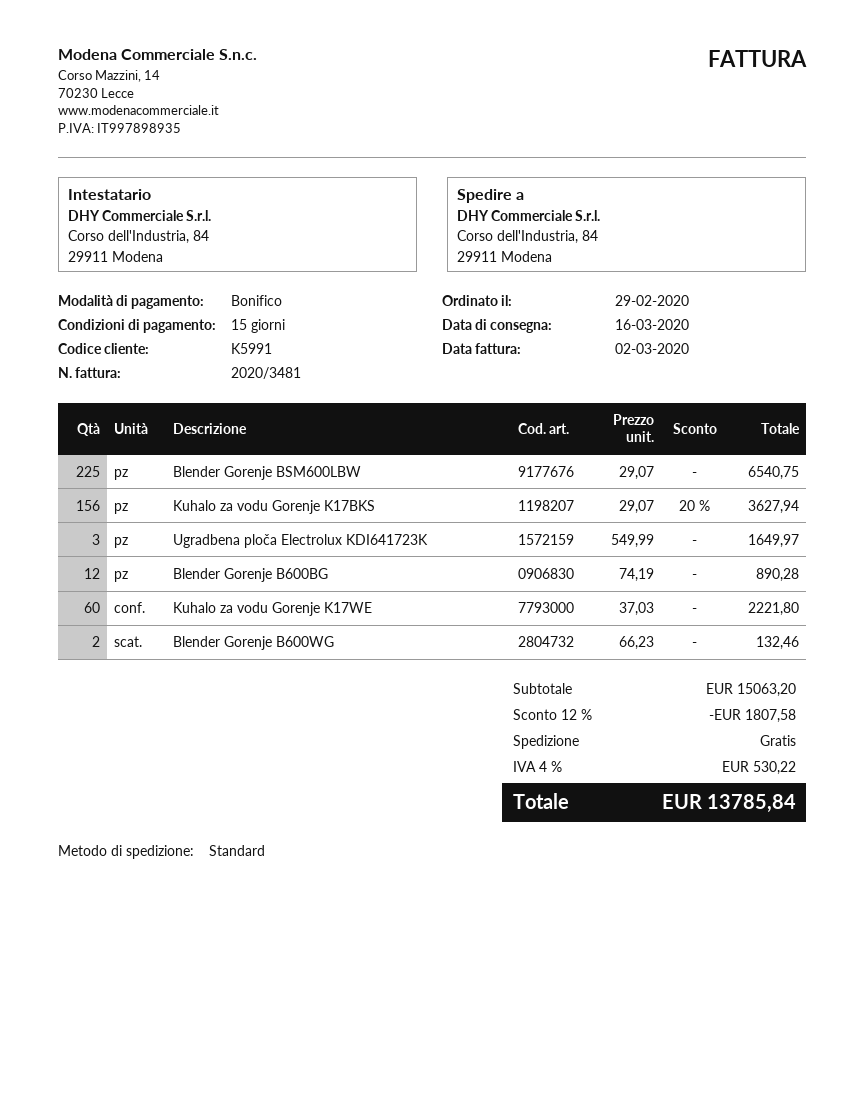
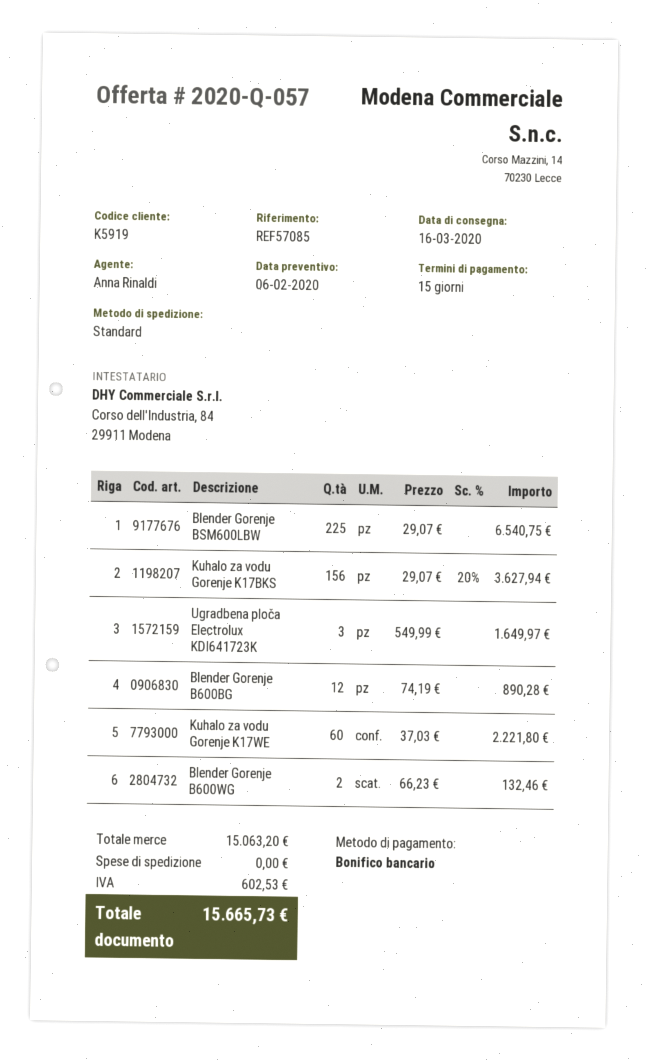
customer number: K5991 -> K5919
discount: 12% = 1807.58 -> none
tax: 530.22 -> 602.53
total: 13785.84 -> 15665.73

